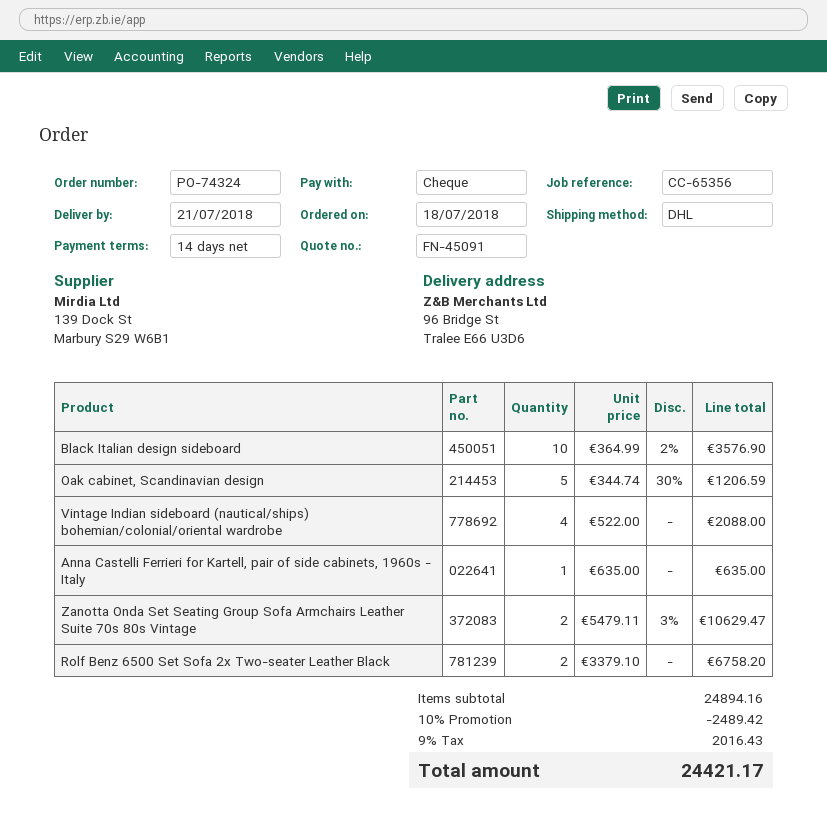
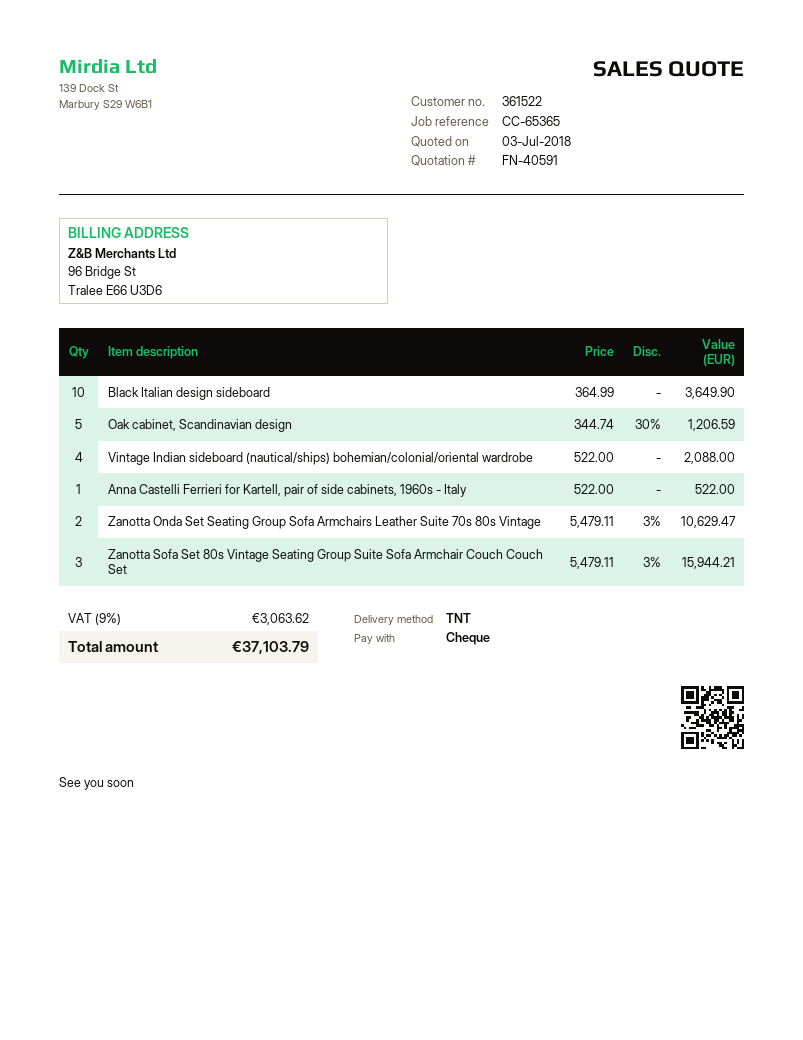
quote number: FN-45091 -> FN-40591
reference: CC-65356 -> CC-65365
shipping method: DHL -> TNT
Black Italian design sideboard: 10 x 364.99 - 2% = 3576.90 -> 10 x 364.99 = 3649.90
Anna Castelli Ferrieri for Kartell, pair of side cabinets, 1960s - Italy: 1 x 635.00 = 635.00 -> 1 x 522.00 = 522.00
Rolf Benz 6500 Set Sofa 2x Two-seater Leather Black: 2 x 3379.10 = 6758.20 -> none
Zanotta Sofa Set 80s Vintage Seating Group Suite Sofa Armchair Couch Couch Set: none -> 3 x 5479.11 - 3% = 15944.21
discount: 10% = 2489.42 -> none
tax: 9% = 2016.43 -> 9% = 3063.62
total: 24421.17 -> 37103.79

